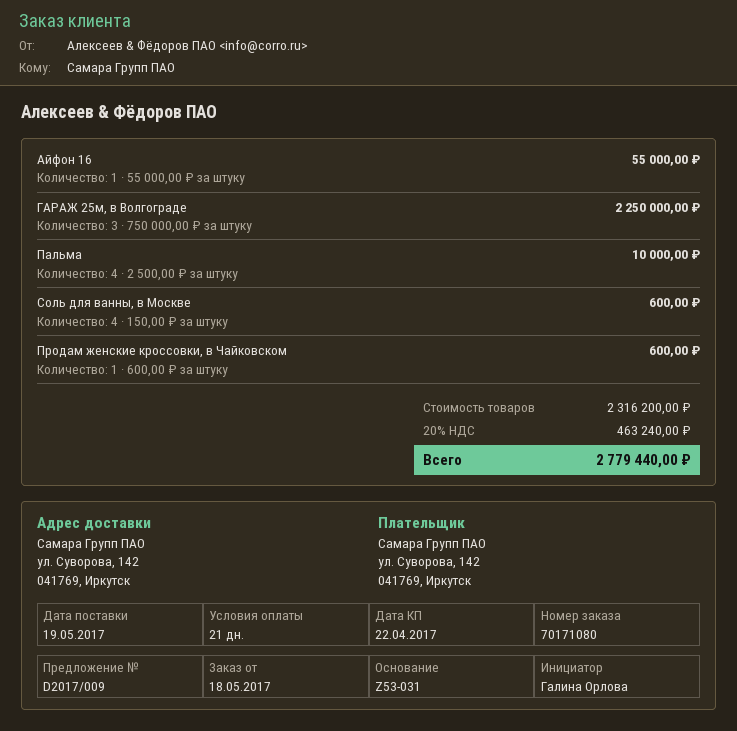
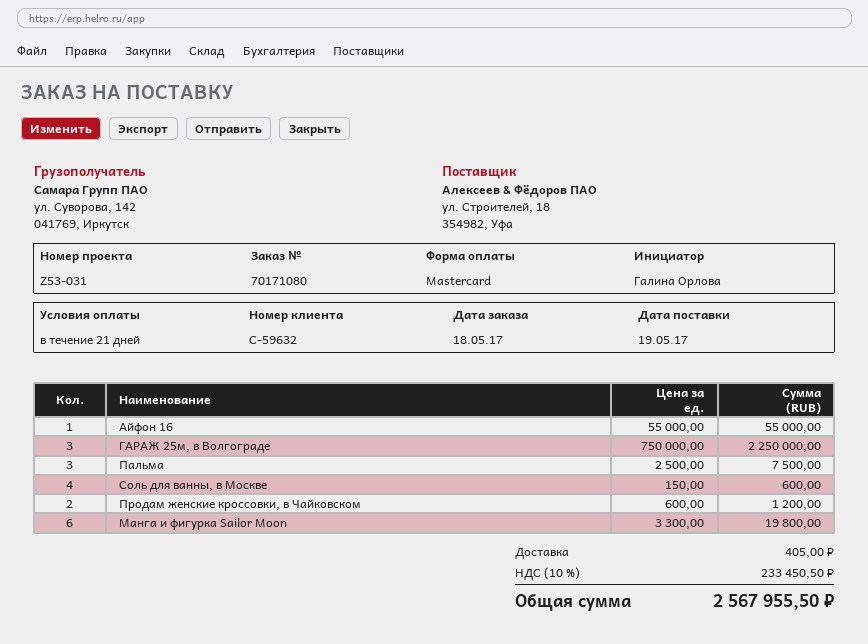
Пальма: 4 x 2500.00 = 10000.00 -> 3 x 2500.00 = 7500.00
Продам женские кроссовки, в Чайковском: 1 x 600.00 = 600.00 -> 2 x 600.00 = 1200.00
Манга и фигурка Sailor Moon: none -> 6 x 3300.00 = 19800.00
shipping: none -> 405.00
tax: 20% = 463240.00 -> 10% = 233450.50
total: 2779440.00 -> 2567955.50

